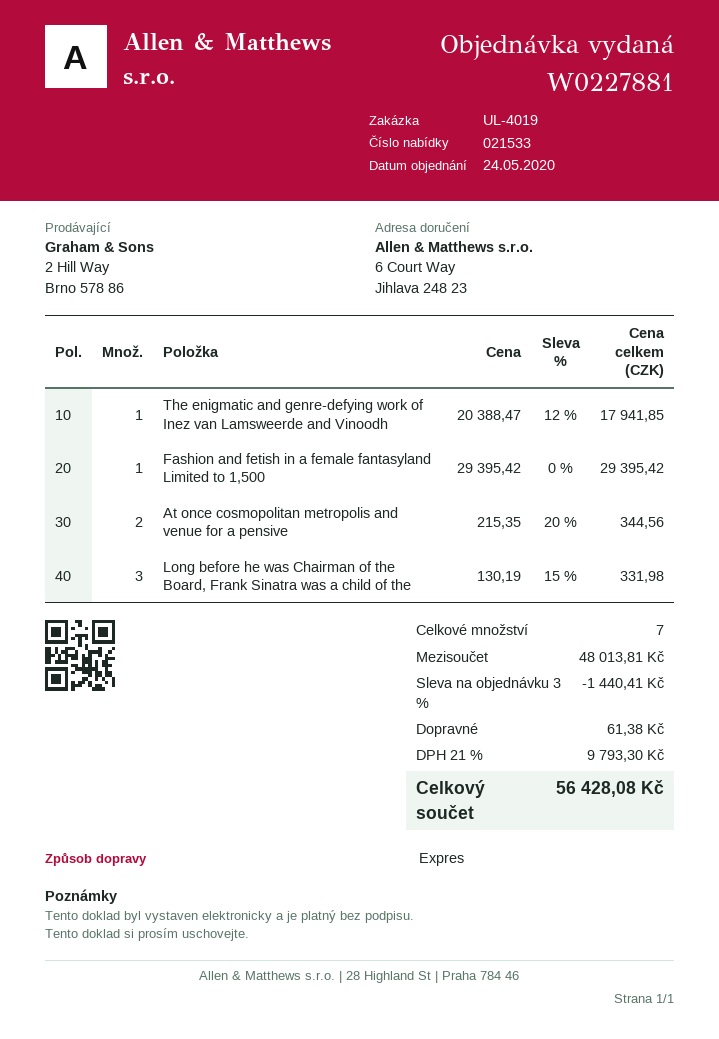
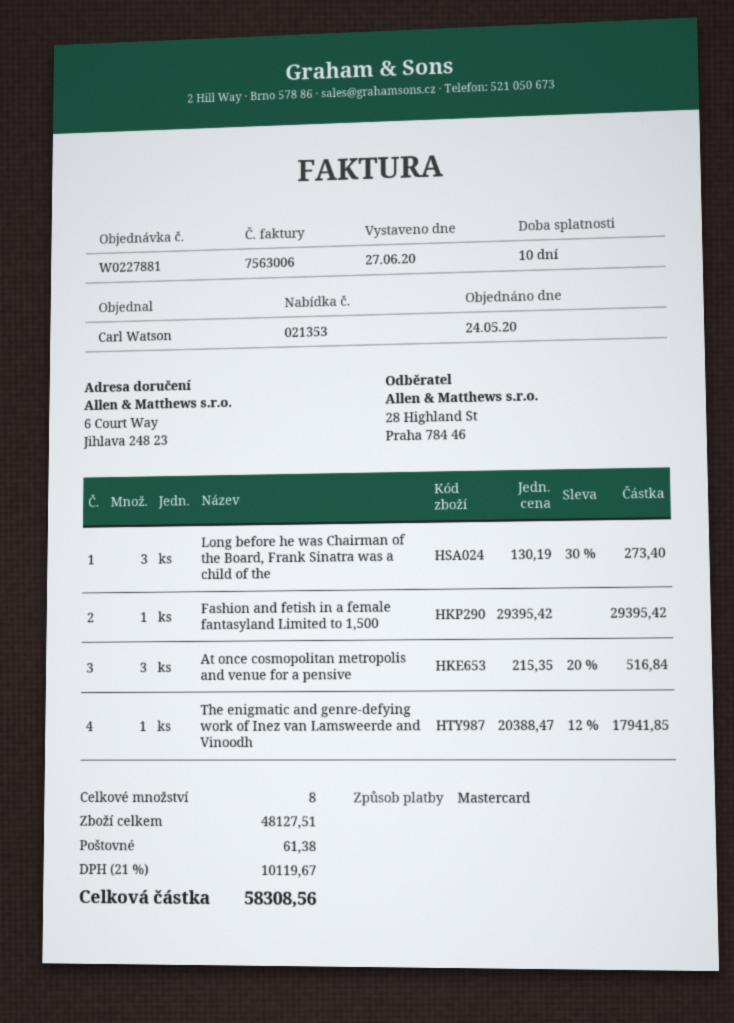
quote number: 021533 -> 021353
At once cosmopolitan metropolis and venue for a pensive: 2 x 215.35 - 20% = 344.56 -> 3 x 215.35 - 20% = 516.84
Long before he was Chairman of the Board, Frank Sinatra was a child of the: 3 x 130.19 - 15% = 331.98 -> 3 x 130.19 - 30% = 273.40
total quantity: 7 -> 8
subtotal: 48013.81 -> 48127.51
discount: 3% = 1440.41 -> none
tax: 21% = 9793.30 -> 21% = 10119.67
total: 56428.08 -> 58308.56

